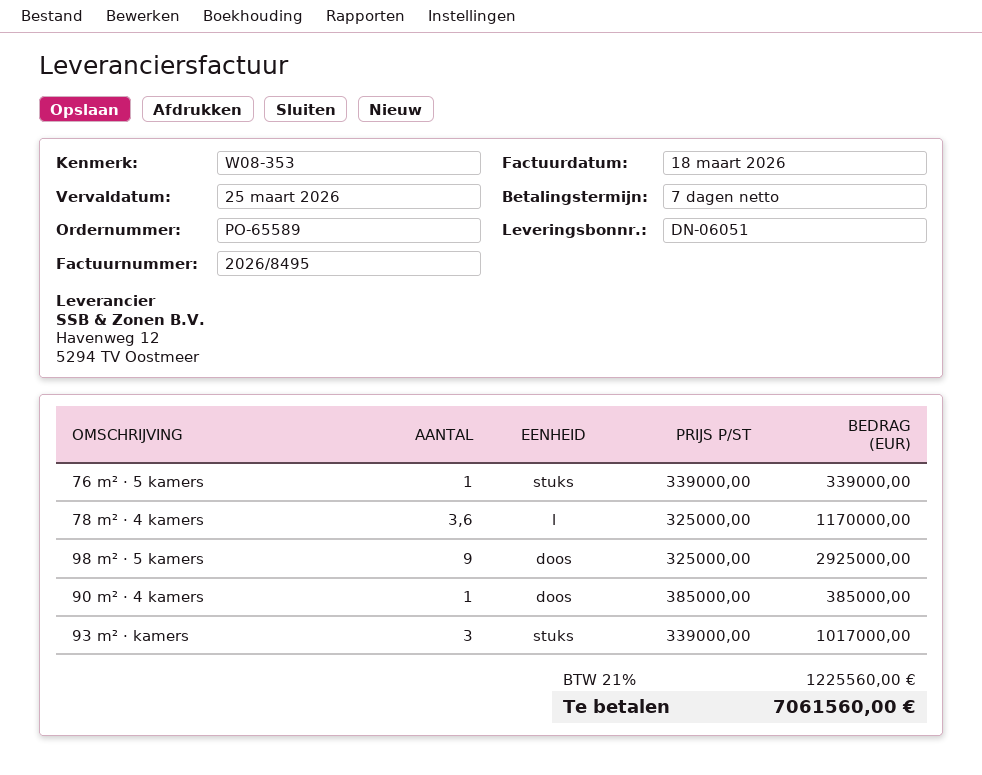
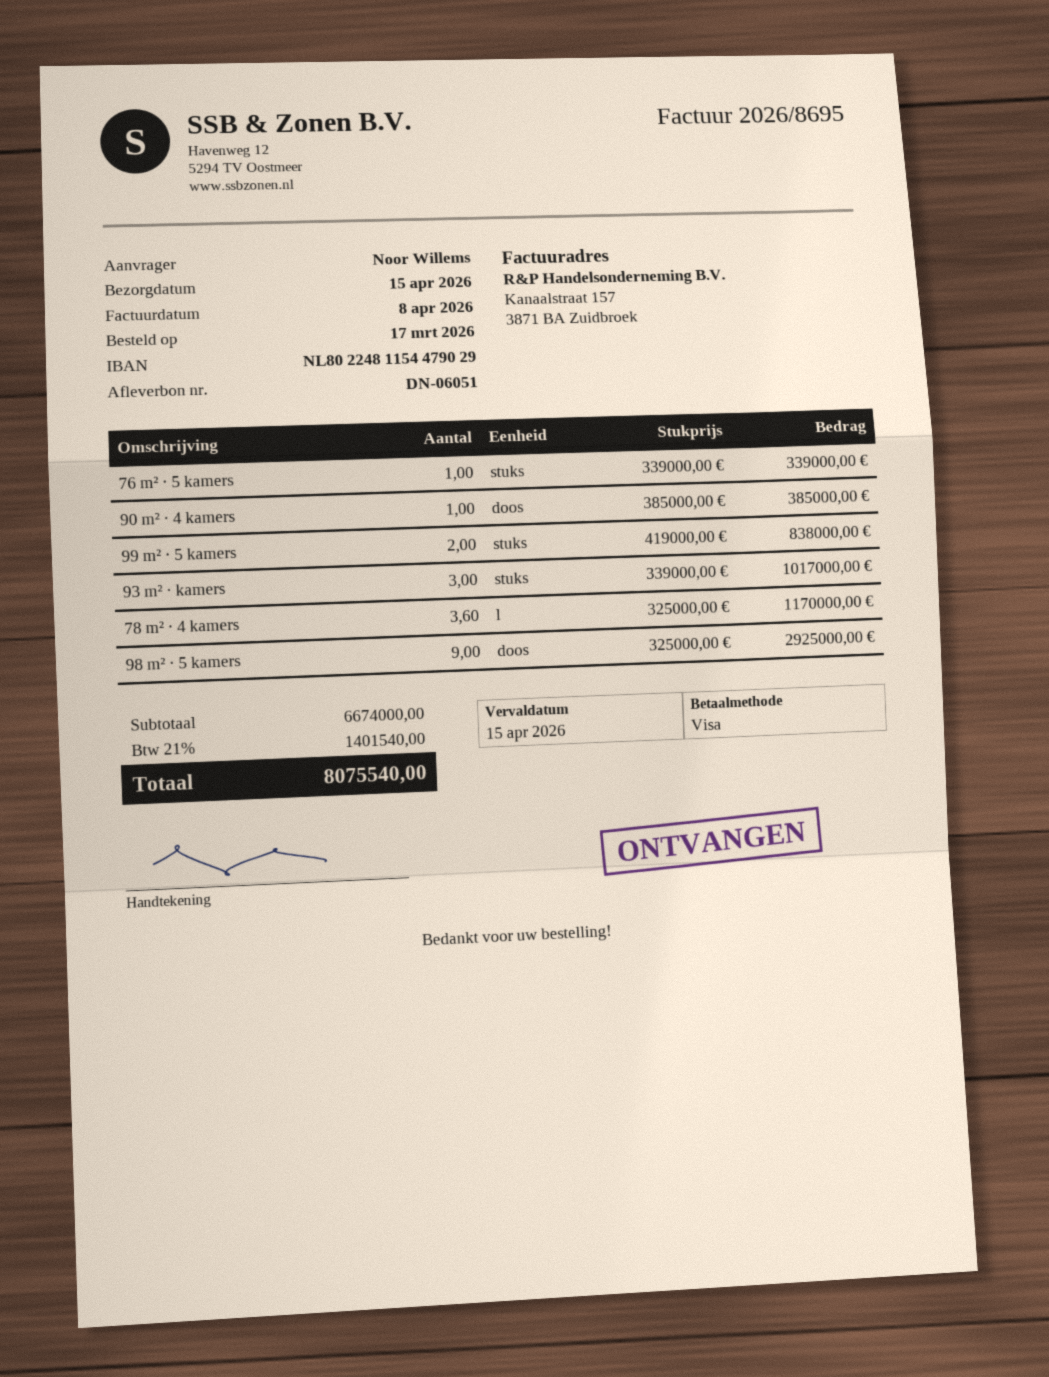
invoice number: 2026/8495 -> 2026/8695
invoice date: 2026-03-18 -> 2026-04-08
due date: 2026-03-25 -> 2026-04-15
99 m² · 5 kamers: none -> 2 x 419000.00 = 838000.00
tax: 21% = 1225560.00 -> 21% = 1401540.00
total: 7061560.00 -> 8075540.00

